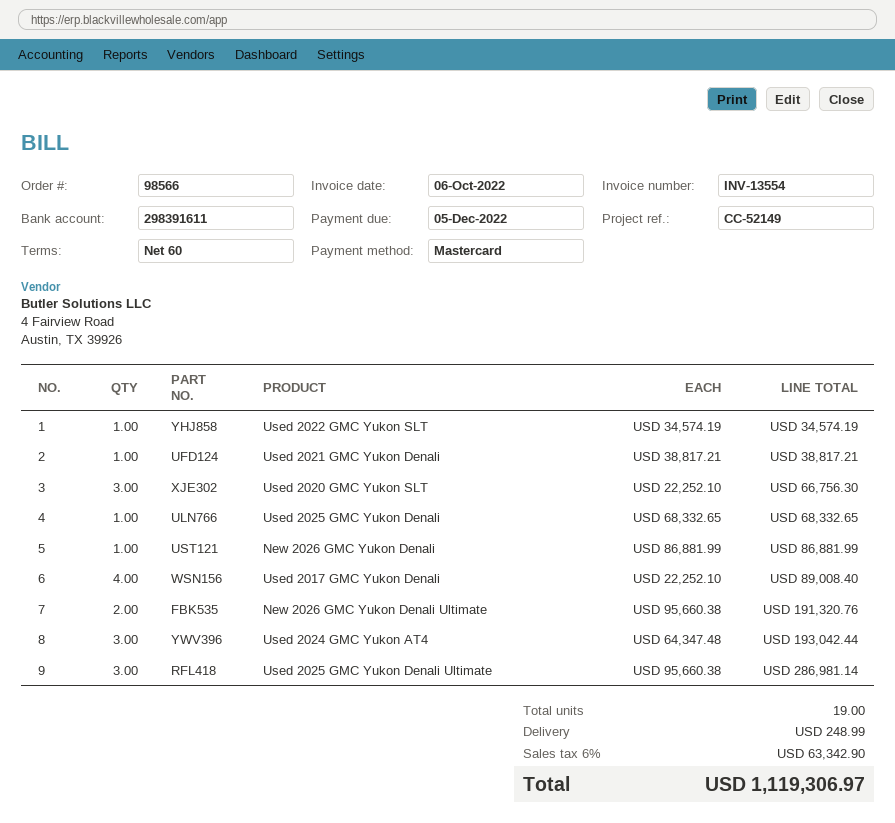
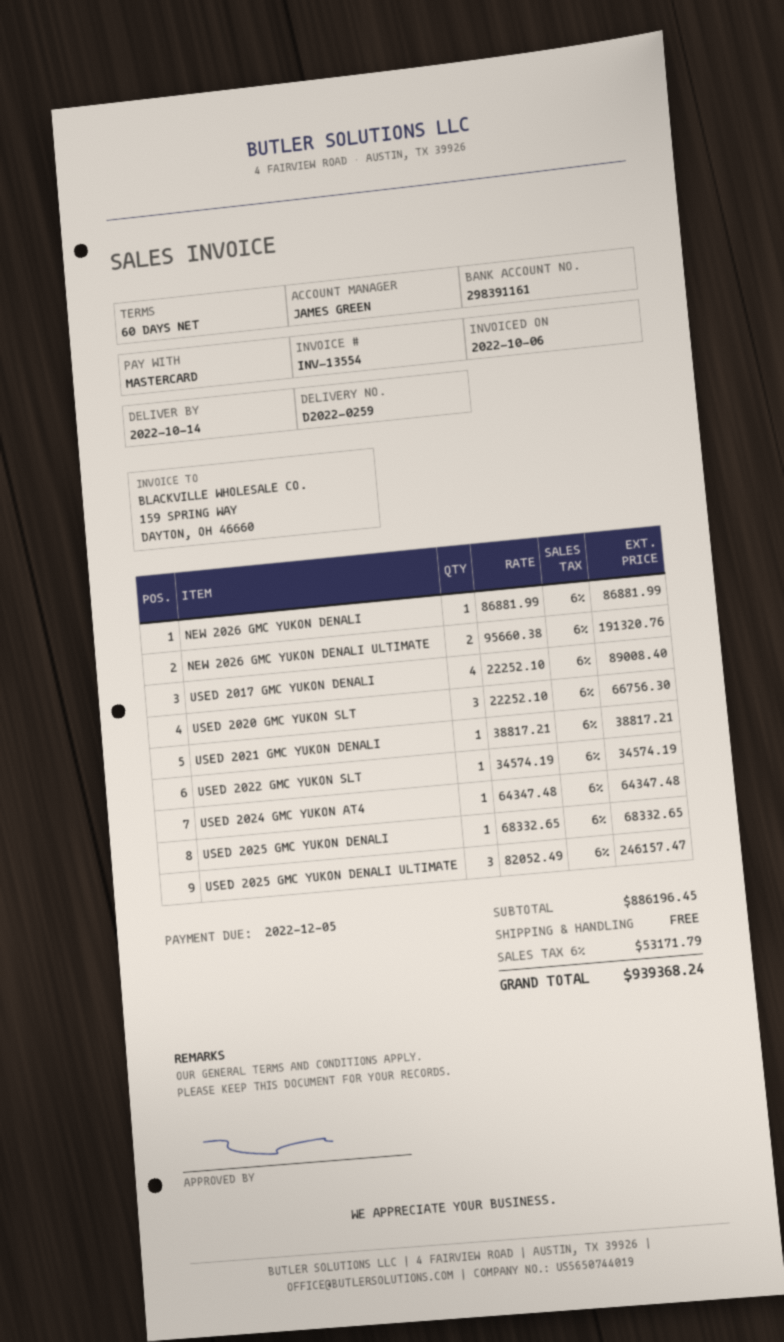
bank account: 298391611 -> 298391161
Used 2024 GMC Yukon AT4: 3 x 64347.48 = 193042.44 -> 1 x 64347.48 = 64347.48
Used 2025 GMC Yukon Denali Ultimate: 3 x 95660.38 = 286981.14 -> 3 x 82052.49 = 246157.47
shipping: 248.99 -> 0.00
tax: 6% = 63342.90 -> 6% = 53171.79
total: 1119306.97 -> 939368.24

